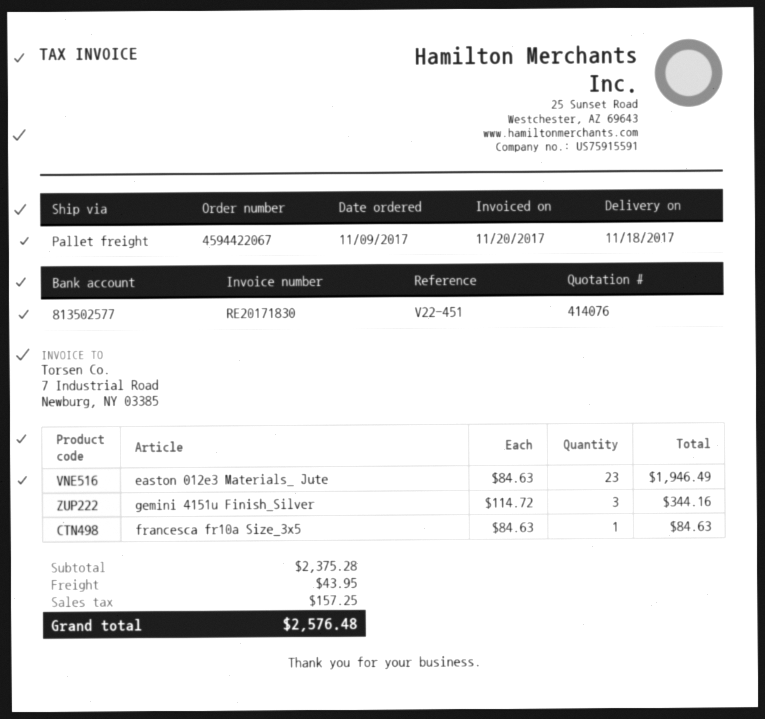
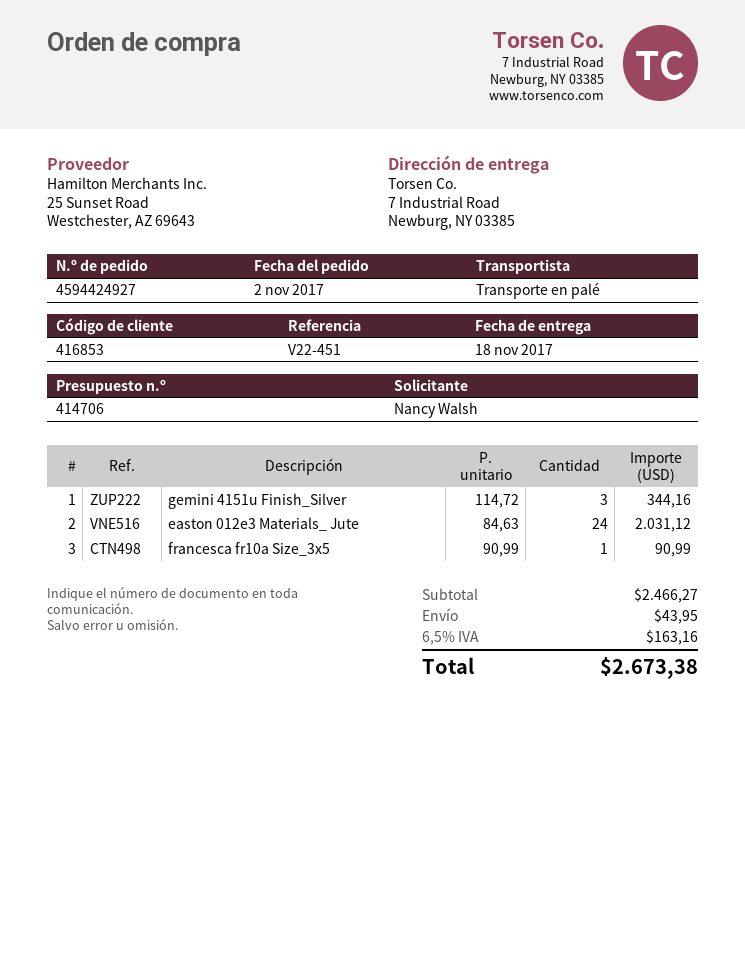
quote number: 414076 -> 414706
order number: 4594422067 -> 4594424927
order date: 2017-11-09 -> 2017-11-02
easton 012e3 Materials_ Jute: 23 x 84.63 = 1946.49 -> 24 x 84.63 = 2031.12
francesca fr10a Size_3x5: 1 x 84.63 = 84.63 -> 1 x 90.99 = 90.99
subtotal: 2375.28 -> 2466.27
tax: 157.25 -> 163.16
total: 2576.48 -> 2673.38

